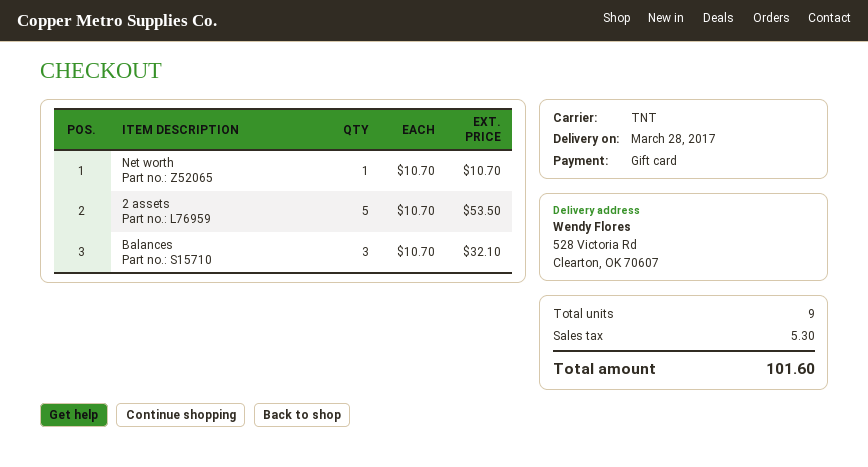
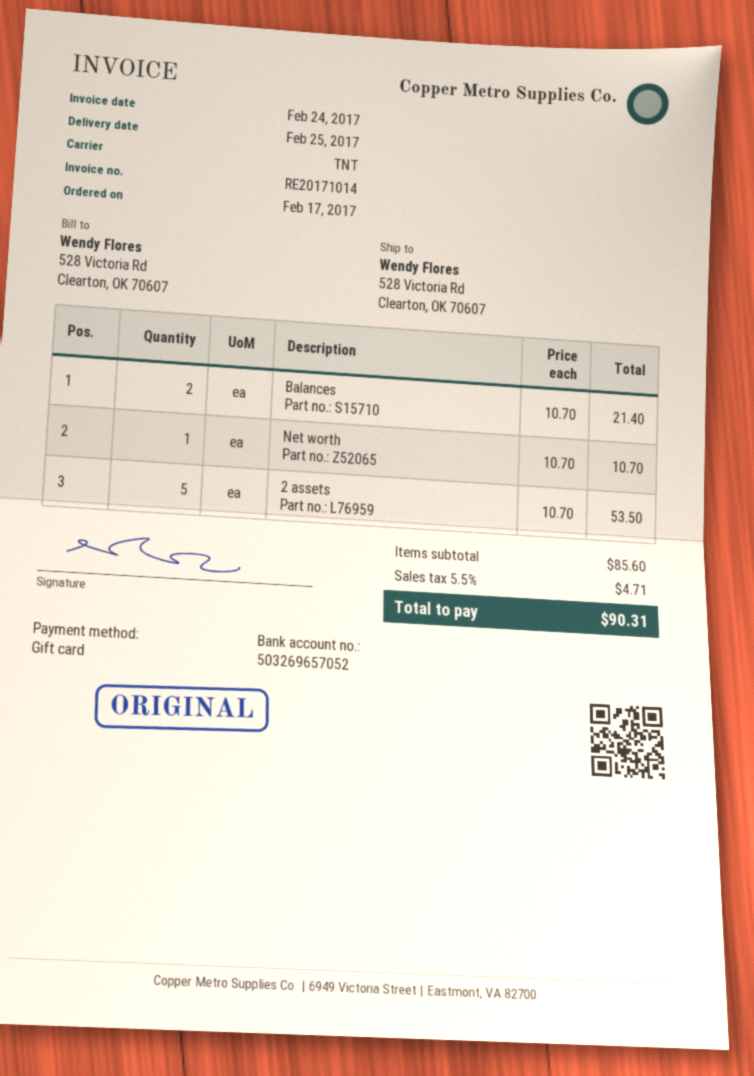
delivery date: 2017-03-28 -> 2017-02-25
Balances: 3 x 10.70 = 32.10 -> 2 x 10.70 = 21.40
tax: 5.30 -> 4.71
total: 101.60 -> 90.31

